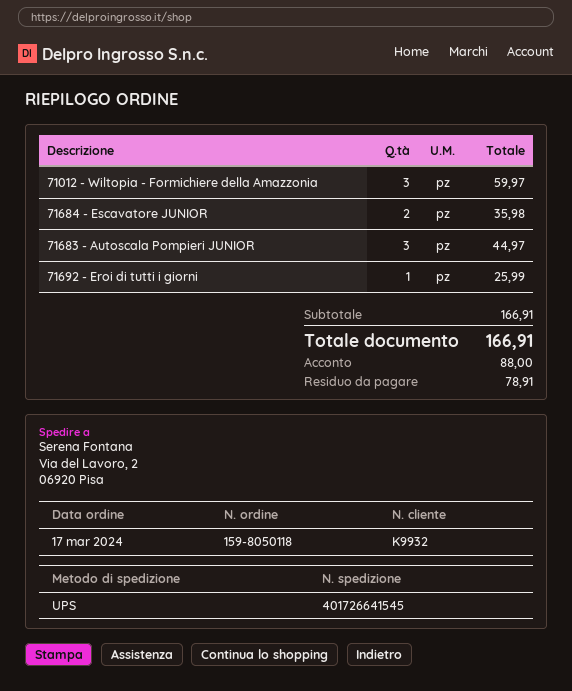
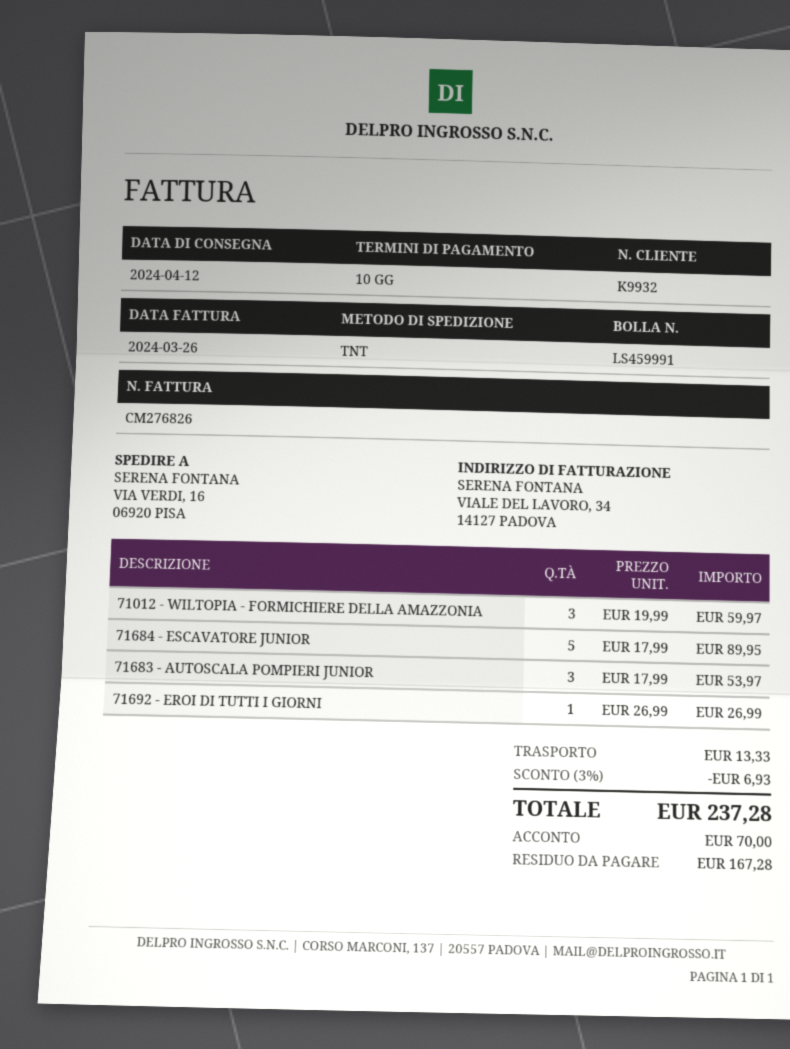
shipping method: UPS -> TNT
ship to: Via del Lavoro, 2, 06920 Pisa -> VIA VERDI, 16, 06920 PISA
71684 - Escavatore JUNIOR: 2 for 35.98 -> 5 for 89.95
71683 - Autoscala Pompieri JUNIOR: 3 for 44.97 -> 3 for 53.97
71692 - Eroi di tutti i giorni: 1 for 25.99 -> 1 for 26.99
discount: none -> 3% = 6.93
shipping: none -> 13.33
total: 166.91 -> 237.28
deposit: 88.00 -> 70.00
balance: 78.91 -> 167.28

